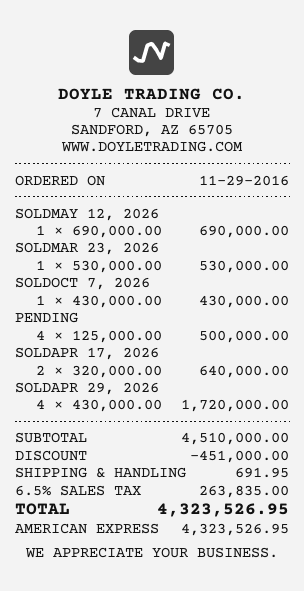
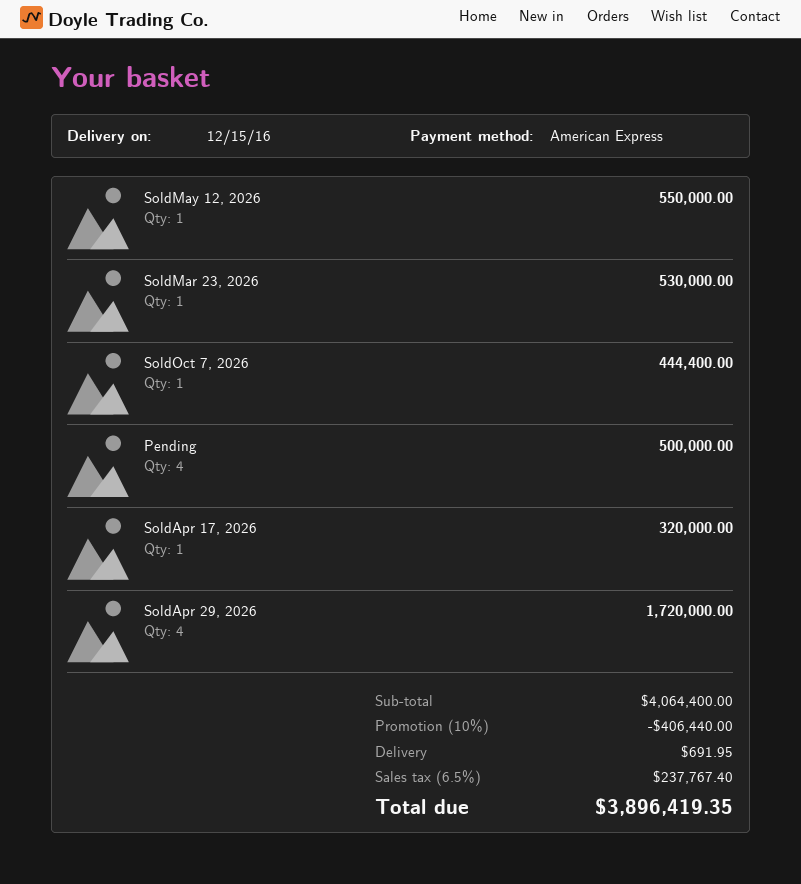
SOLDMAY 12, 2026: 1 for 690000.00 -> 1 for 550000.00
SOLDOCT 7, 2026: 1 for 430000.00 -> 1 for 444400.00
SOLDAPR 17, 2026: 2 for 640000.00 -> 1 for 320000.00
subtotal: 4510000.00 -> 4064400.00
discount: 451000.00 -> 406440.00
tax: 6.5% = 263835.00 -> 6.5% = 237767.40
total: 4323526.95 -> 3896419.35

